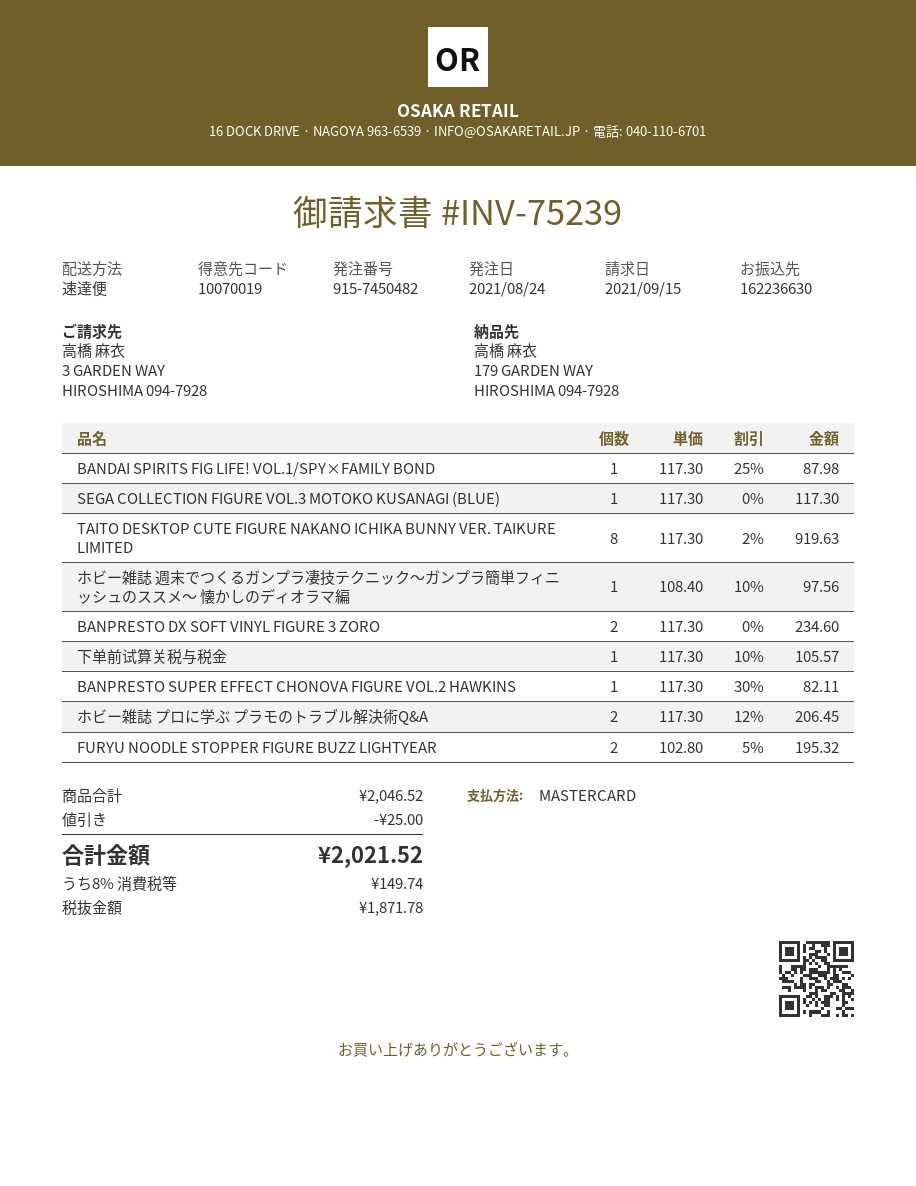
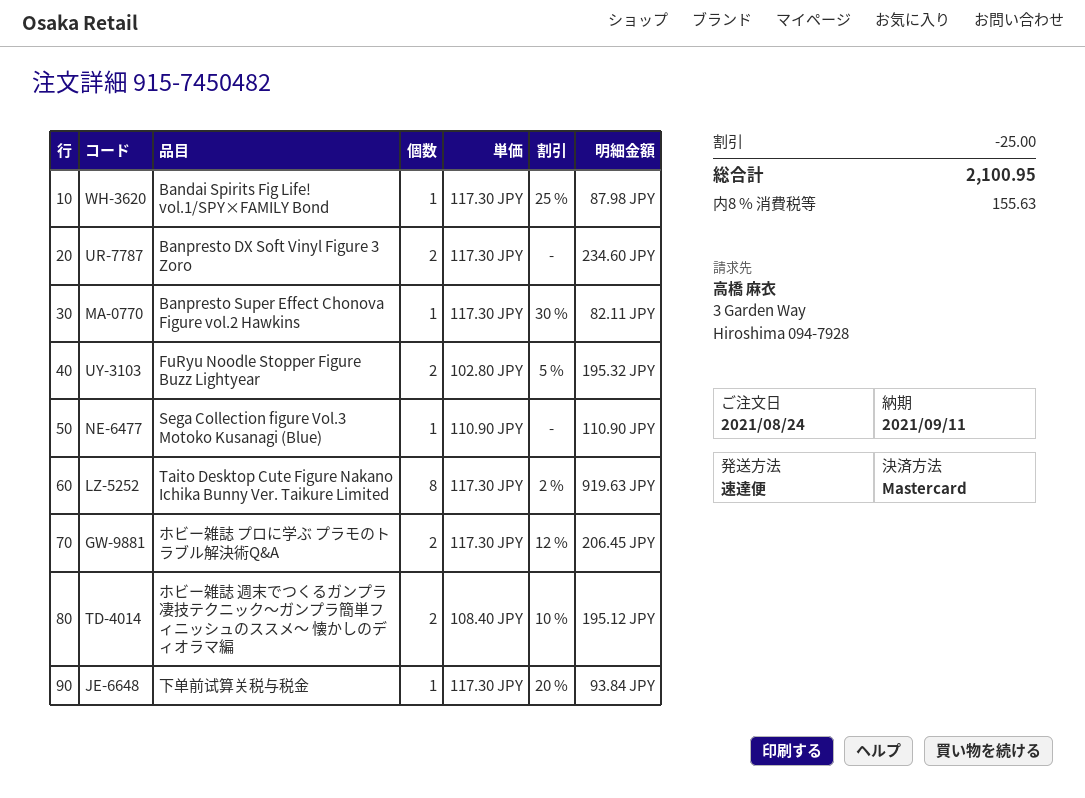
SEGA COLLECTION FIGURE VOL.3 MOTOKO KUSANAGI (BLUE): 1 x 117.30 = 117.30 -> 1 x 110.90 = 110.90
ホビー雑誌 週末でつくるガンプラ凄技テクニック〜ガンプラ簡単フィニッシュのススメ〜 懐かしのディオラマ編: 1 x 108.40 - 10% = 97.56 -> 2 x 108.40 - 10% = 195.12
下单前试算关税与税金: 1 x 117.30 - 10% = 105.57 -> 1 x 117.30 - 20% = 93.84
tax: 8% = 149.74 -> 8% = 155.63
total: 2021.52 -> 2100.95

